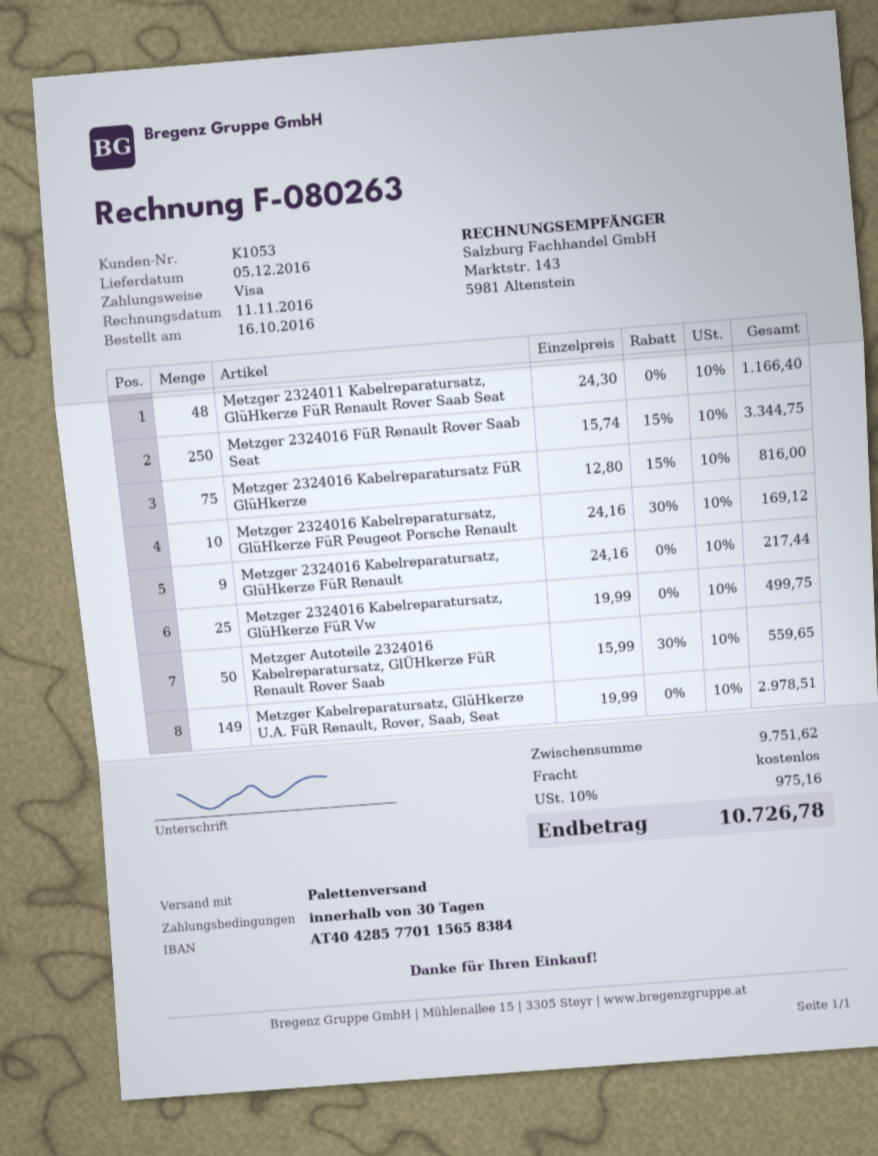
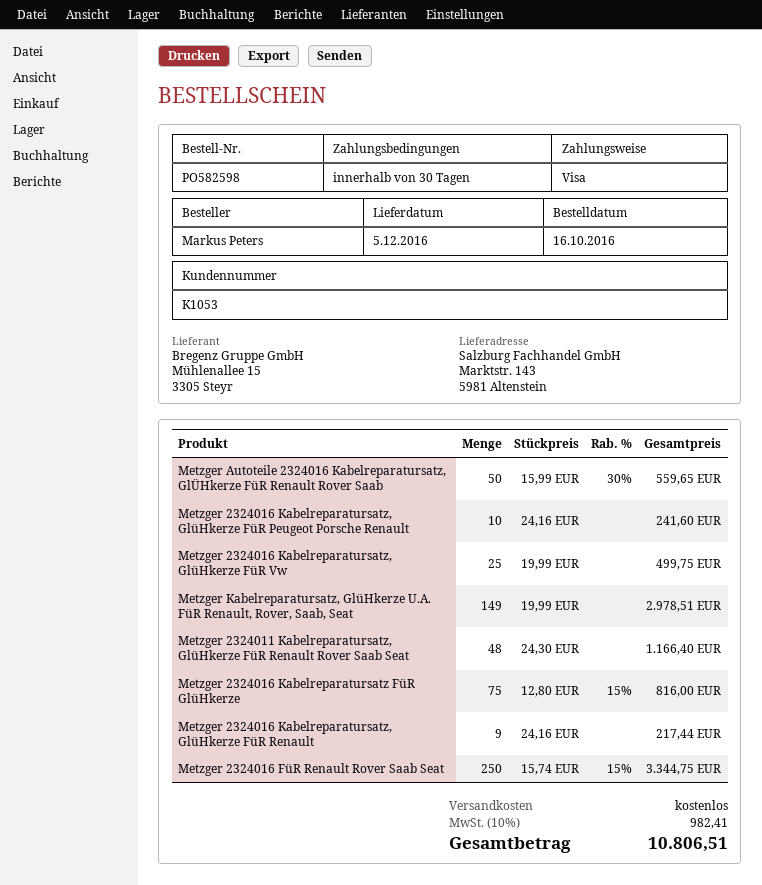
Metzger 2324016 Kabelreparatursatz, GlüHkerze FüR Peugeot Porsche Renault: 10 x 24.16 - 30% = 169.12 -> 10 x 24.16 = 241.60
tax: 10% = 975.16 -> 10% = 982.41
total: 10726.78 -> 10806.51

